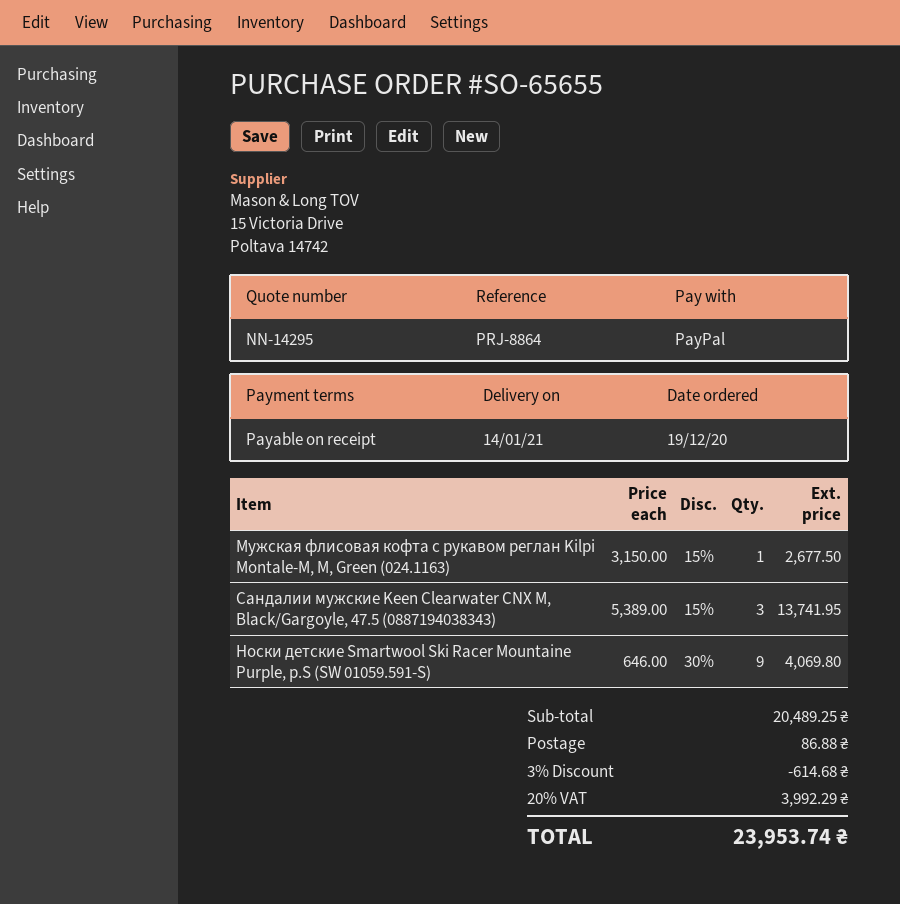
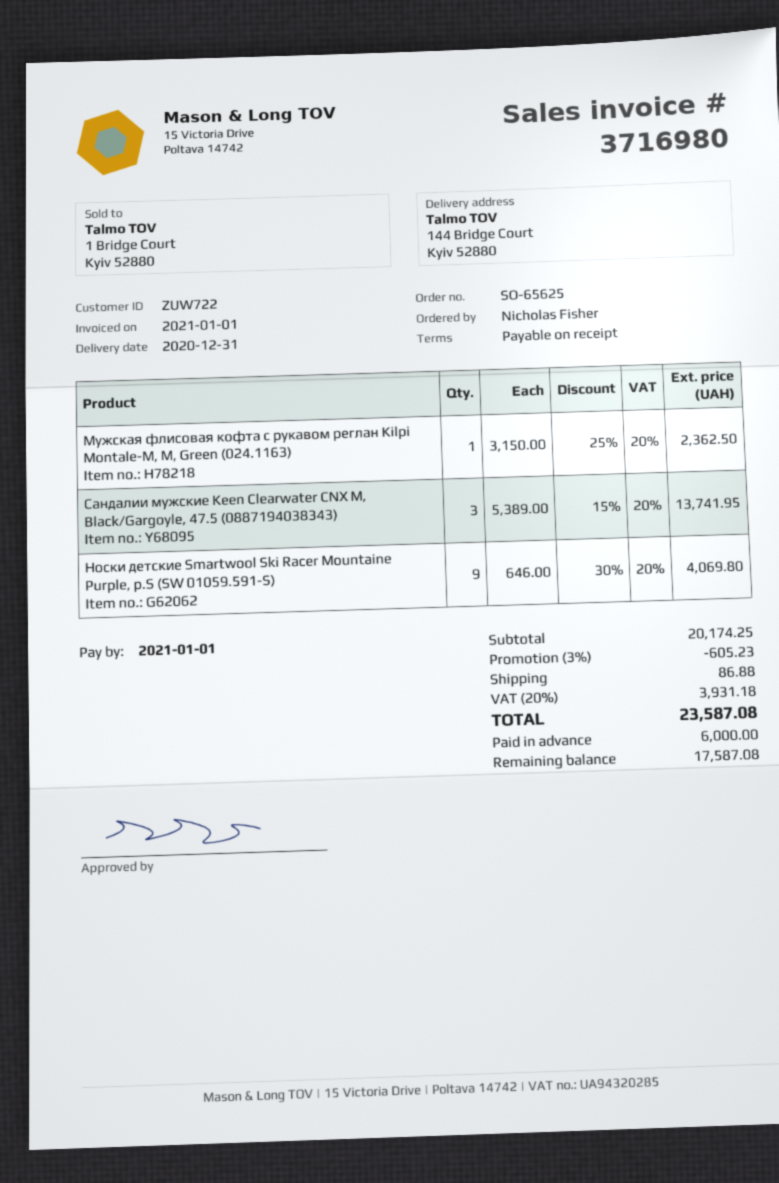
order number: SO-65655 -> SO-65625
delivery date: 2021-01-14 -> 2020-12-31
Мужская флисовая кофта с рукавом реглан Kilpi Montale-M, M, Green (024.1163): 1 x 3150.00 - 15% = 2677.50 -> 1 x 3150.00 - 25% = 2362.50
subtotal: 20489.25 -> 20174.25
discount: 3% = 614.68 -> 3% = 605.23
tax: 20% = 3992.29 -> 20% = 3931.18
total: 23953.74 -> 23587.08

